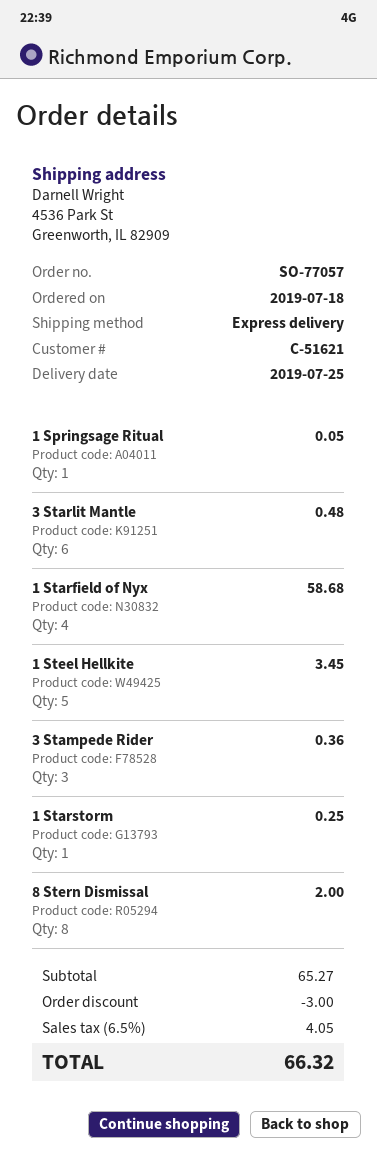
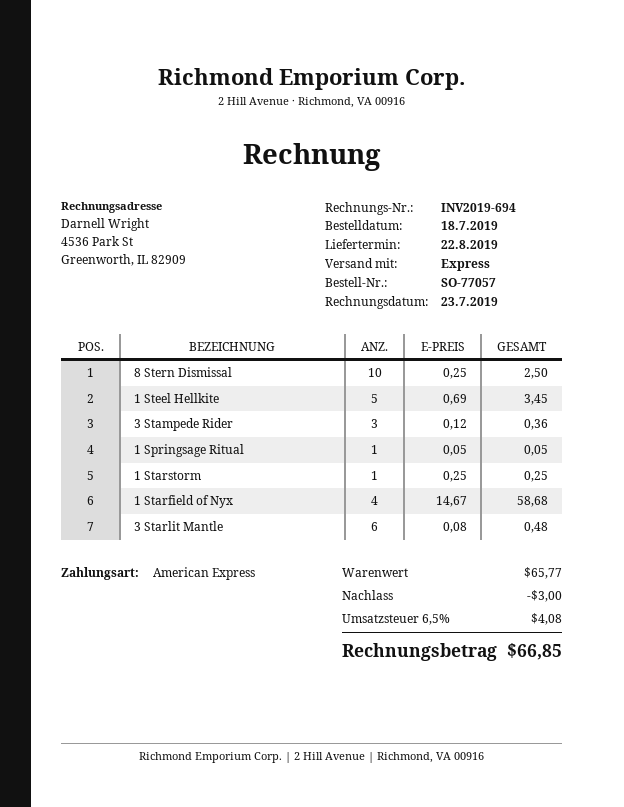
delivery date: 2019-07-25 -> 2019-08-22
8 Stern Dismissal: 8 for 2.00 -> 10 for 2.50
subtotal: 65.27 -> 65.77
tax: 6.5% = 4.05 -> 6.5% = 4.08
total: 66.32 -> 66.85

